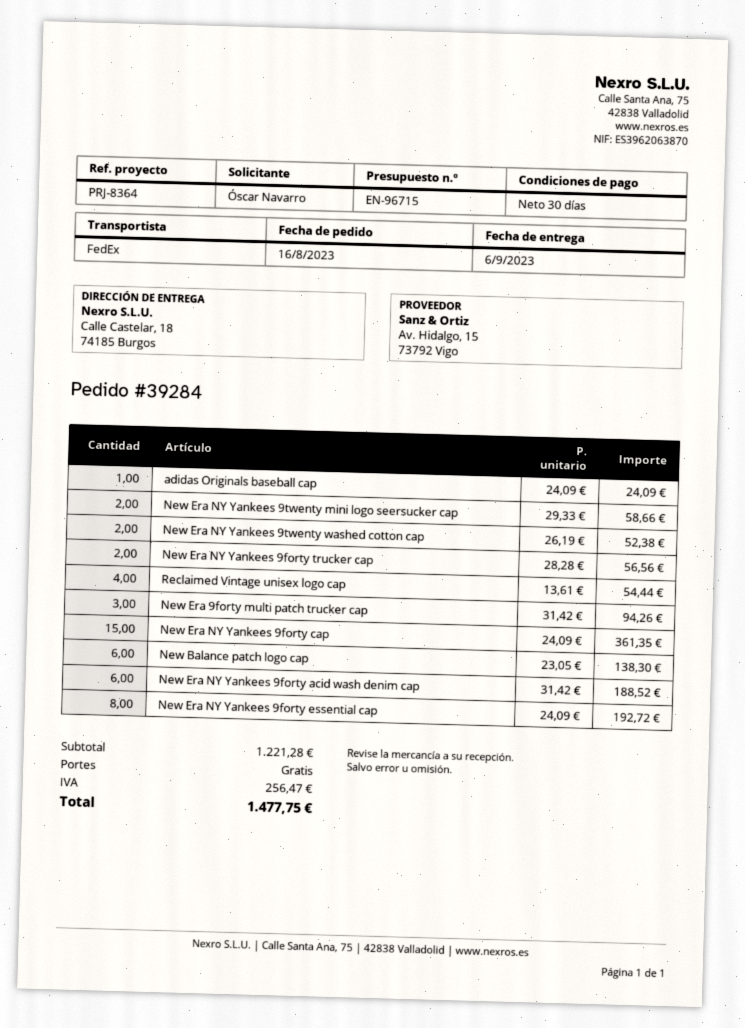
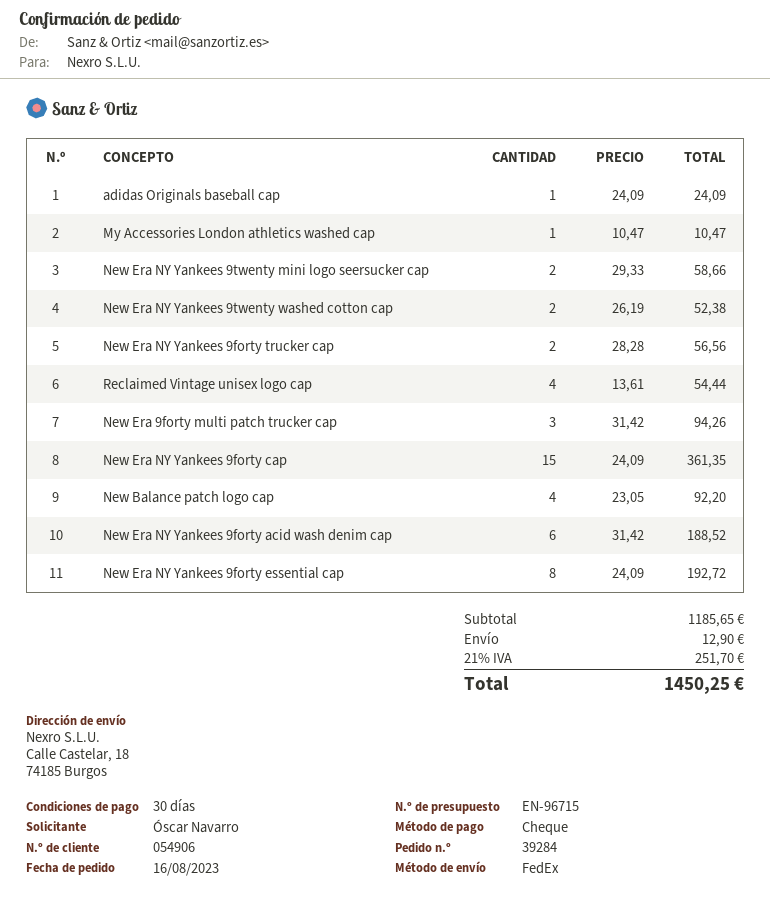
New Balance patch logo cap: 6 x 23.05 = 138.30 -> 4 x 23.05 = 92.20
My Accessories London athletics washed cap: none -> 1 x 10.47 = 10.47
subtotal: 1221.28 -> 1185.65
shipping: 0.00 -> 12.90
tax: 256.47 -> 251.70
total: 1477.75 -> 1450.25

